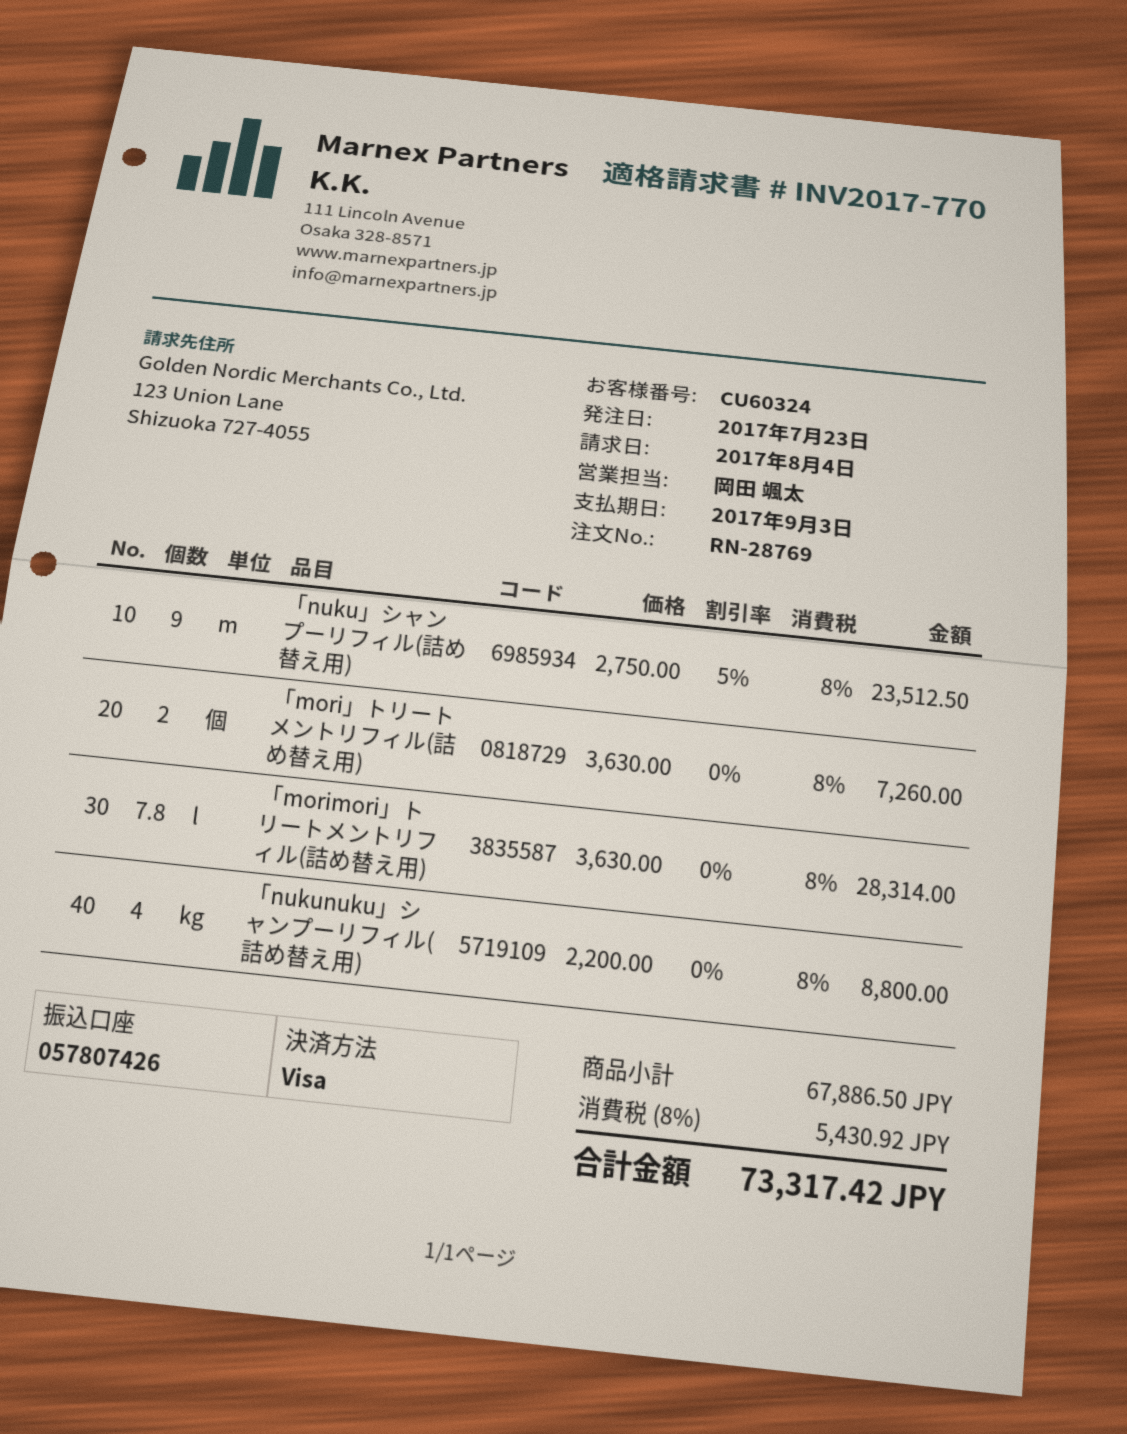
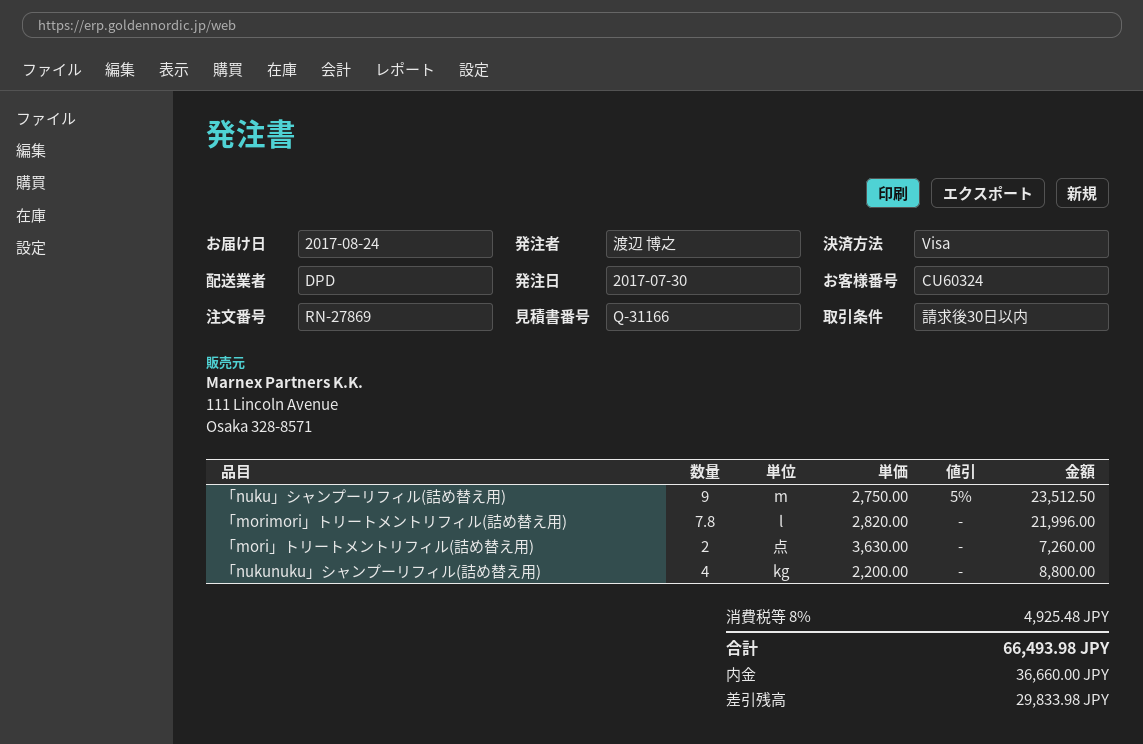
order number: RN-28769 -> RN-27869
order date: 2017-07-23 -> 2017-07-30
「morimori」トリートメントリフィル(詰め替え用): 7.8 x 3630.00 = 28314.00 -> 7.8 x 2820.00 = 21996.00
tax: 8% = 5430.92 -> 8% = 4925.48
total: 73317.42 -> 66493.98

